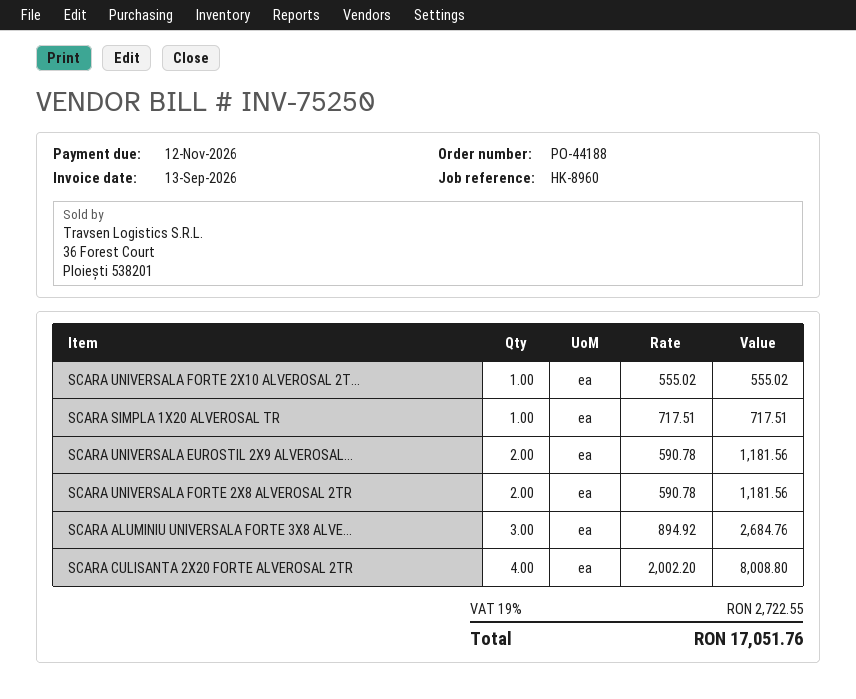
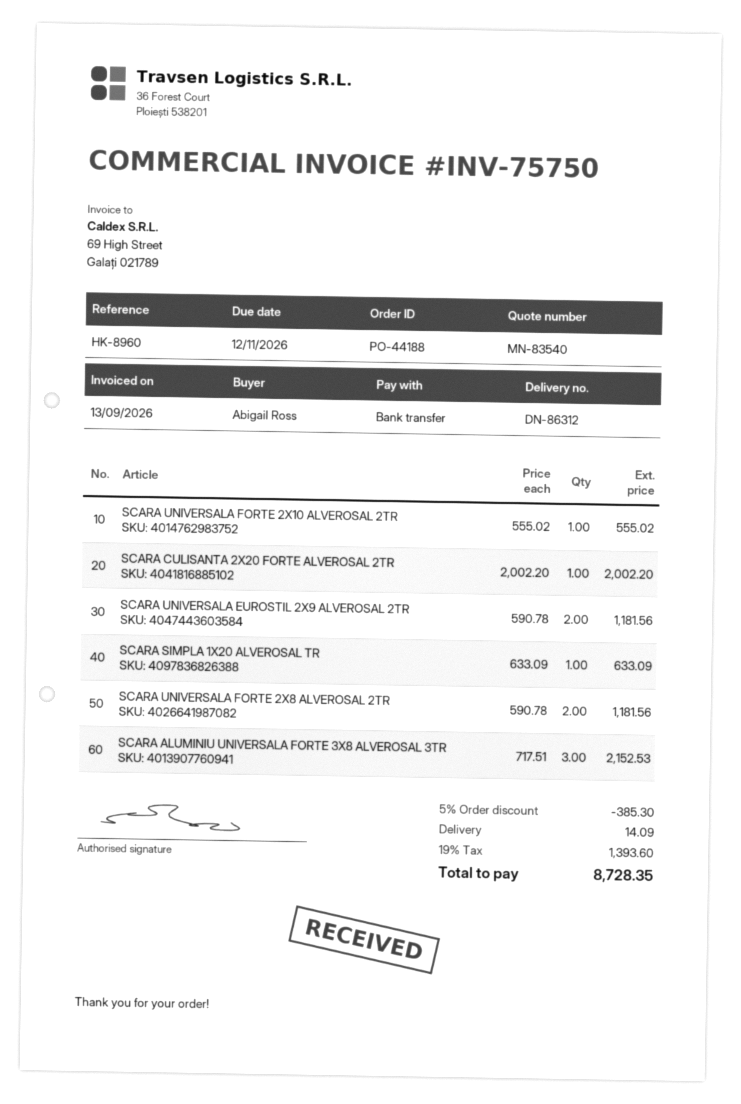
invoice number: INV-75250 -> INV-75750
SCARA SIMPLA 1X20 ALVEROSAL TR: 1 x 717.51 = 717.51 -> 1 x 633.09 = 633.09
SCARA ALUMINIU UNIVERSALA FORTE 3X8 ALVE...: 3 x 894.92 = 2684.76 -> 3 x 717.51 = 2152.53
SCARA CULISANTA 2X20 FORTE ALVEROSAL 2TR: 4 x 2002.20 = 8008.80 -> 1 x 2002.20 = 2002.20
discount: none -> 5% = 385.30
shipping: none -> 14.09
tax: 19% = 2722.55 -> 19% = 1393.60
total: 17051.76 -> 8728.35

